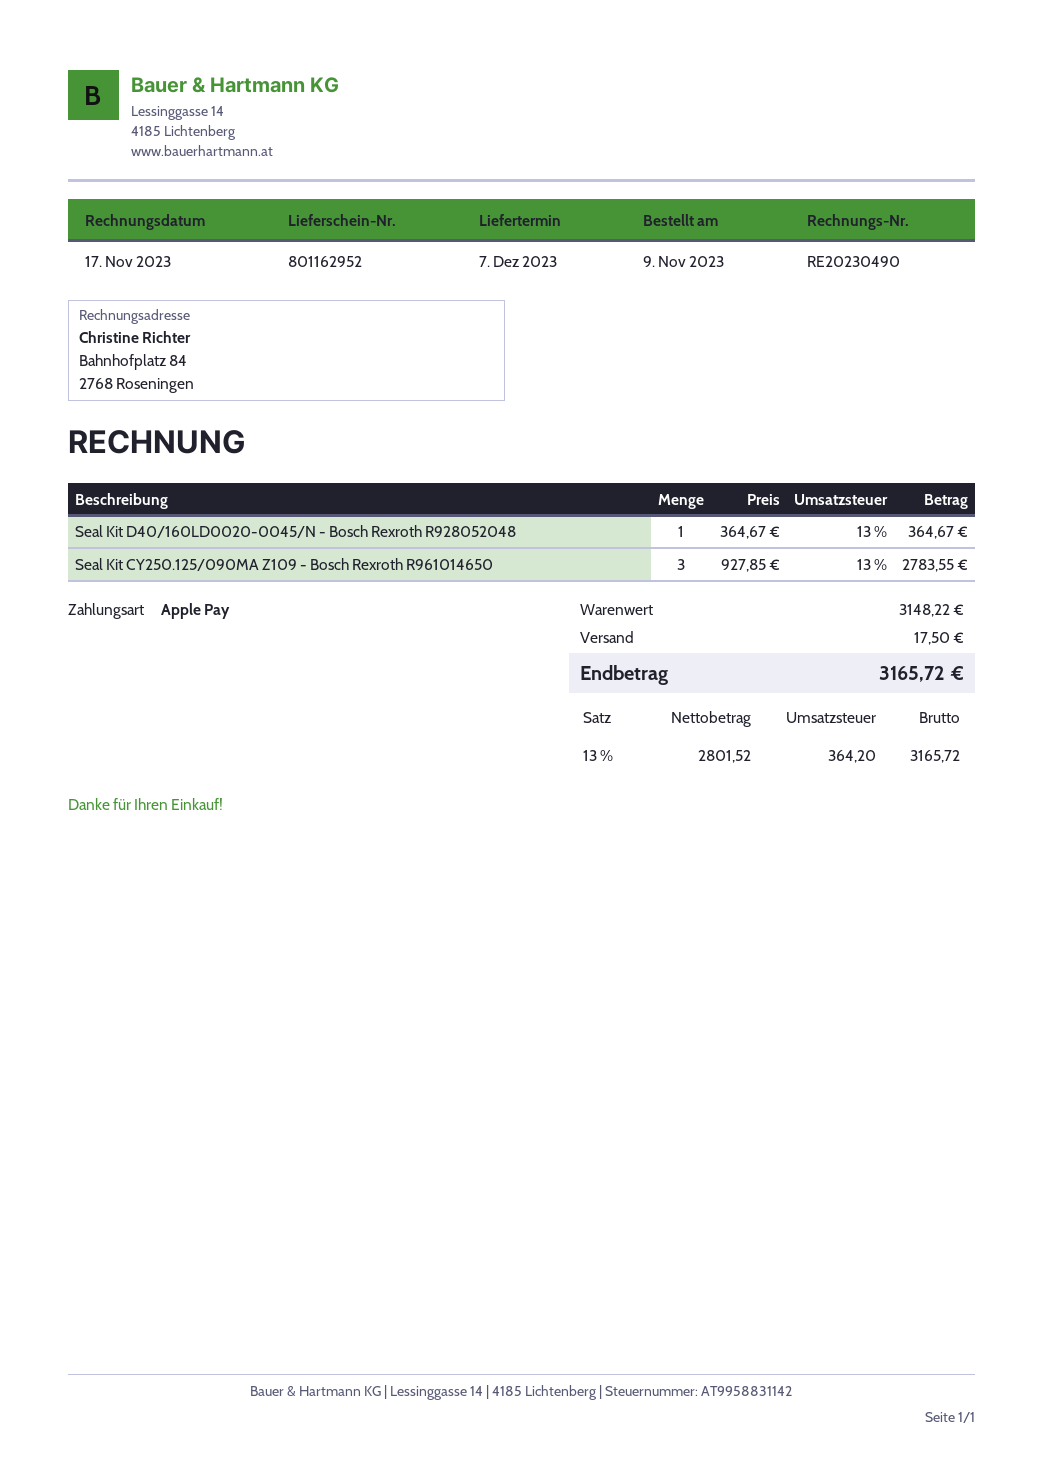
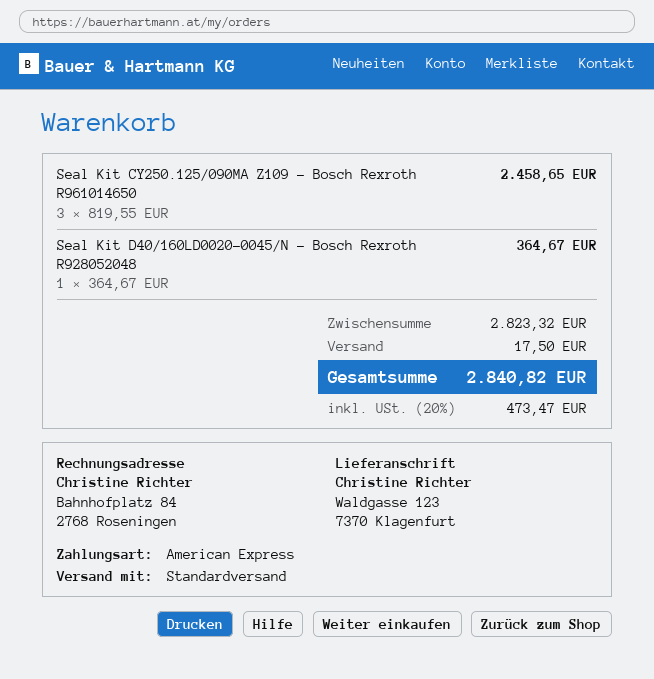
payment method: Apple Pay -> American Express
Seal Kit CY250.125/090MA Z109 - Bosch Rexroth R961014650: 3 x 927.85 = 2783.55 -> 3 x 819.55 = 2458.65
subtotal: 3148.22 -> 2823.32
tax: 13% = 364.20 -> 20% = 473.47
total: 3165.72 -> 2840.82

